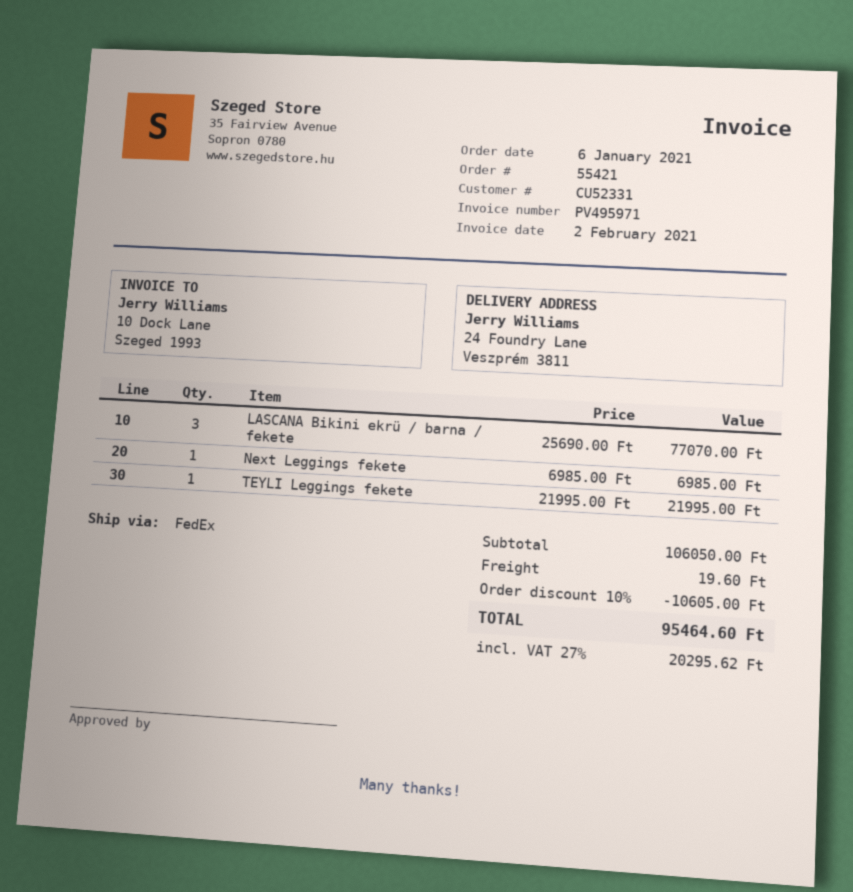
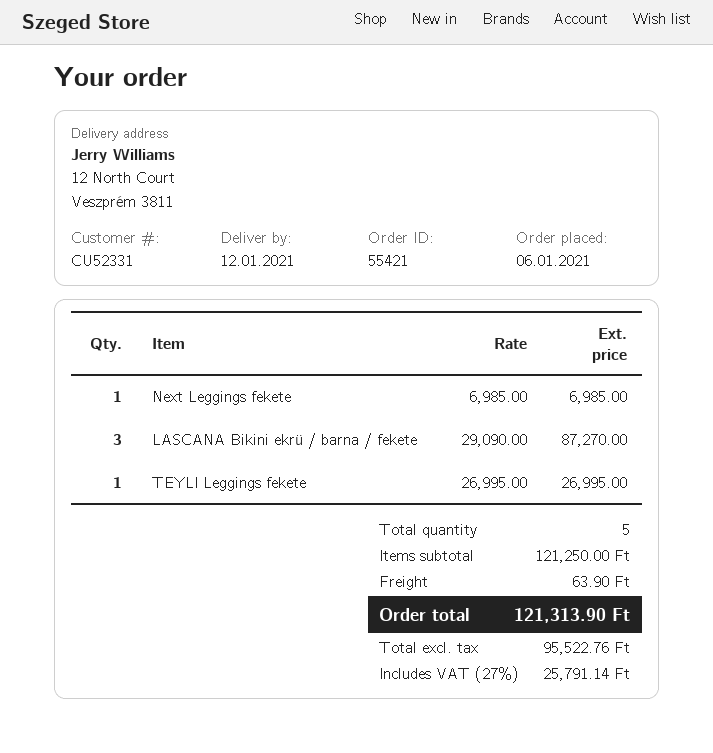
ship to: 24 Foundry Lane, Veszprém 3811 -> 12 North Court, Veszprém 3811
LASCANA Bikini ekrü / barna / fekete: 3 x 25690.00 = 77070.00 -> 3 x 29090.00 = 87270.00
TEYLI Leggings fekete: 1 x 21995.00 = 21995.00 -> 1 x 26995.00 = 26995.00
subtotal: 106050.00 -> 121250.00
discount: 10% = 10605.00 -> none
shipping: 19.60 -> 63.90
tax: 27% = 20295.62 -> 27% = 25791.14
total: 95464.60 -> 121313.90

